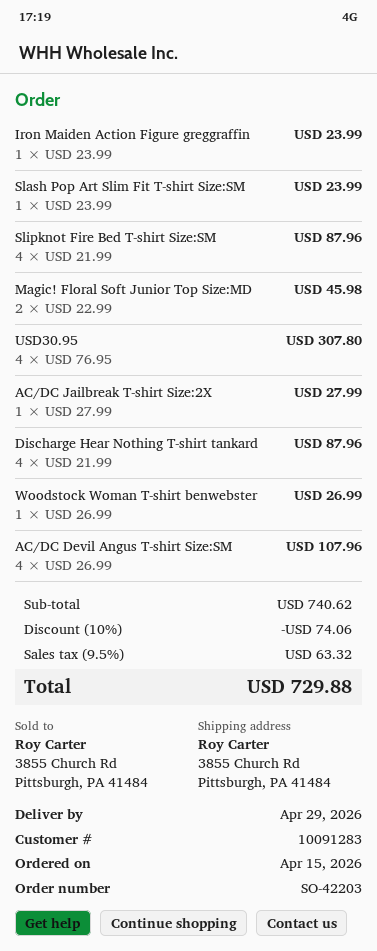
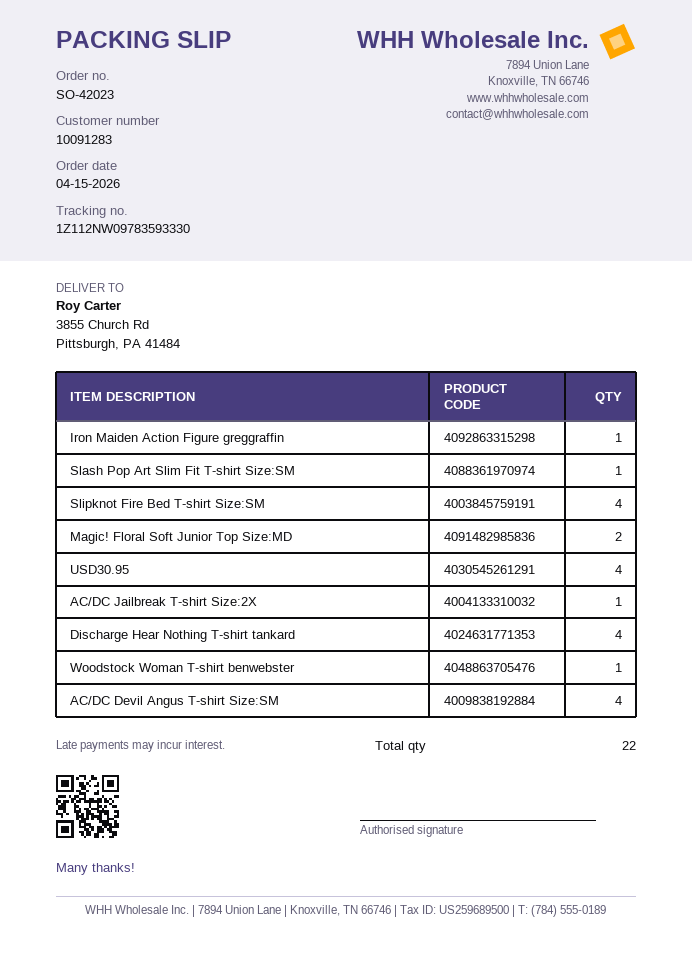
order number: SO-42203 -> SO-42023

